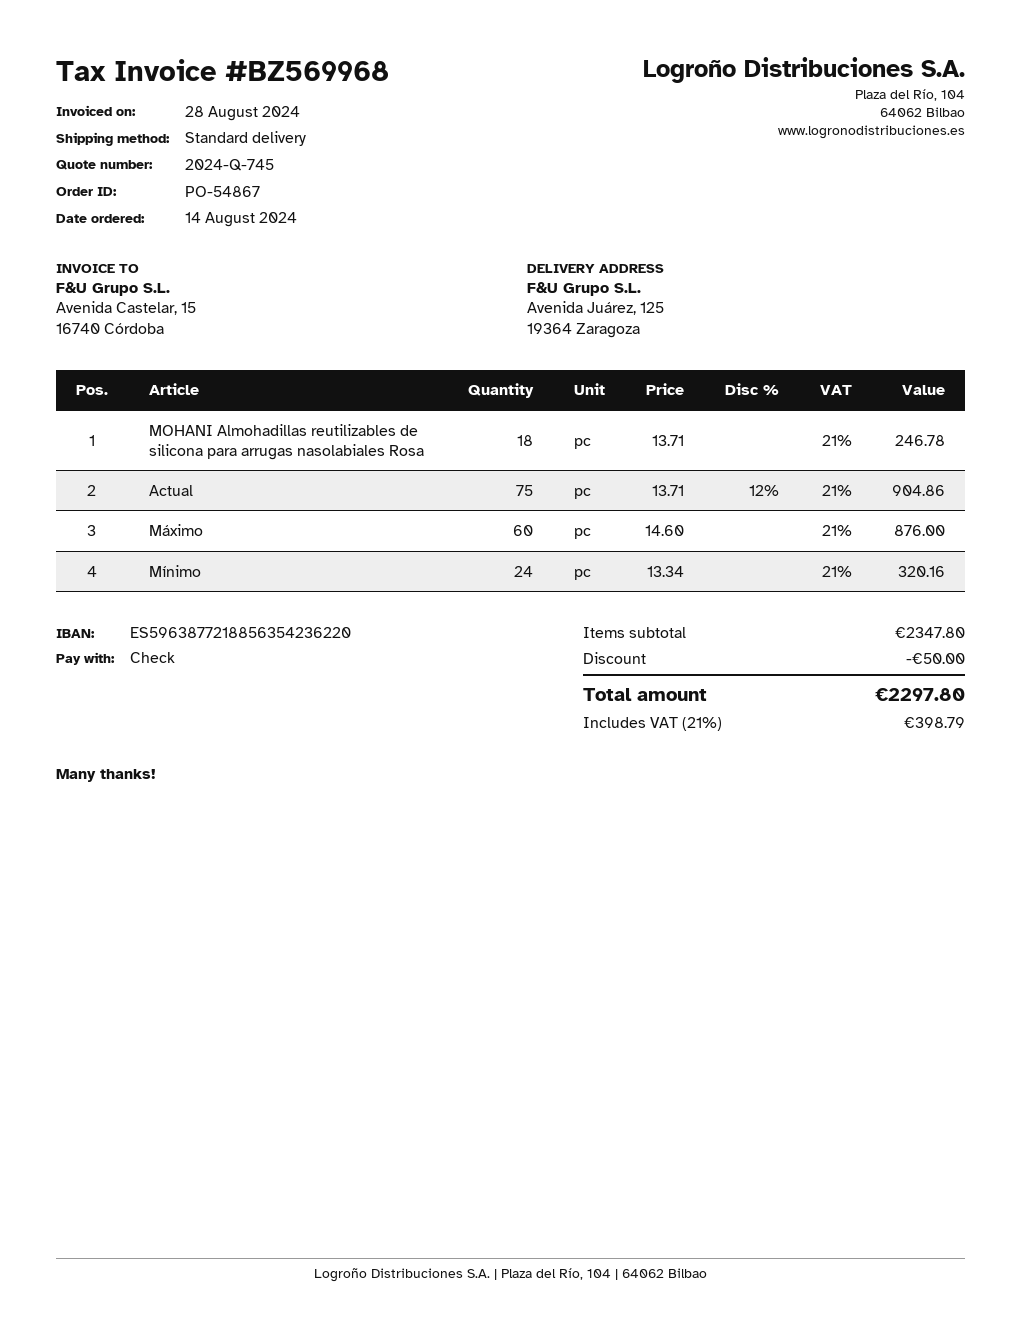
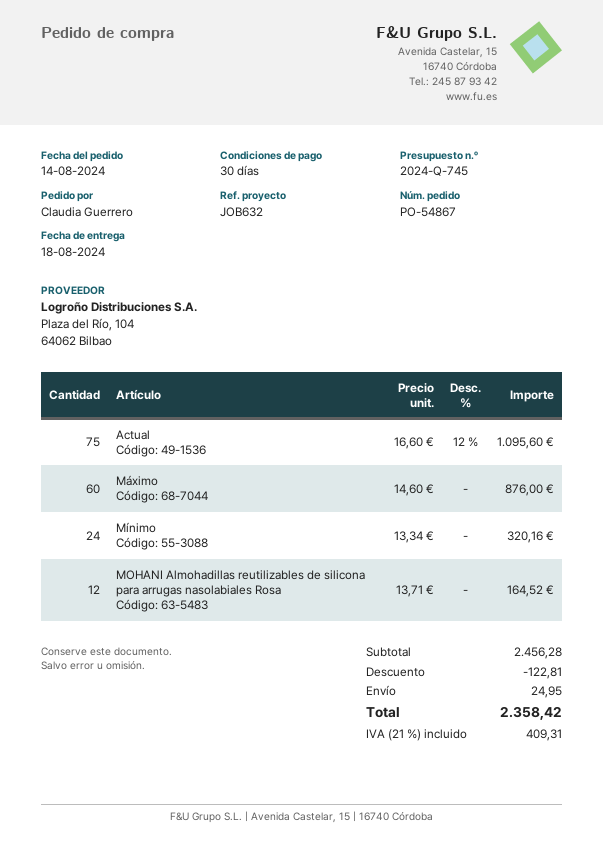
MOHANI Almohadillas reutilizables de silicona para arrugas nasolabiales Rosa: 18 x 13.71 = 246.78 -> 12 x 13.71 = 164.52
Actual: 75 x 13.71 - 12% = 904.86 -> 75 x 16.60 - 12% = 1095.60
subtotal: 2347.80 -> 2456.28
discount: 50.00 -> 122.81
shipping: none -> 24.95
tax: 21% = 398.79 -> 21% = 409.31
total: 2297.80 -> 2358.42

